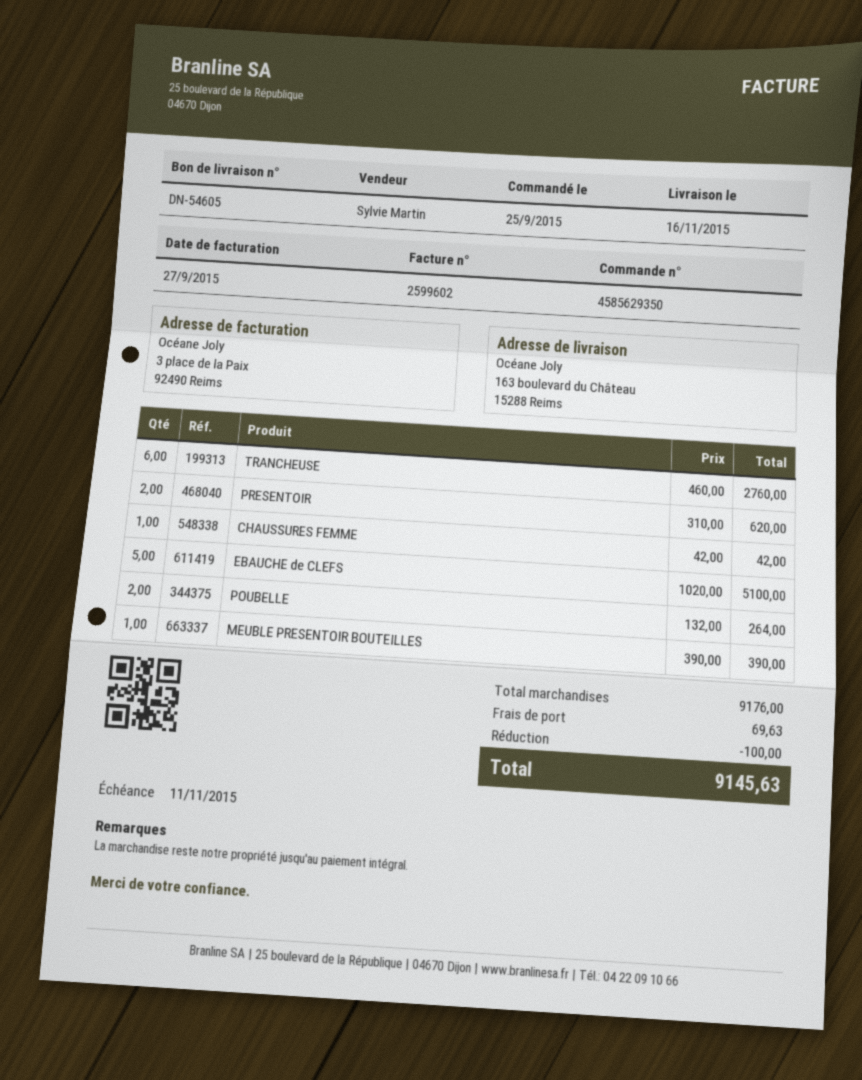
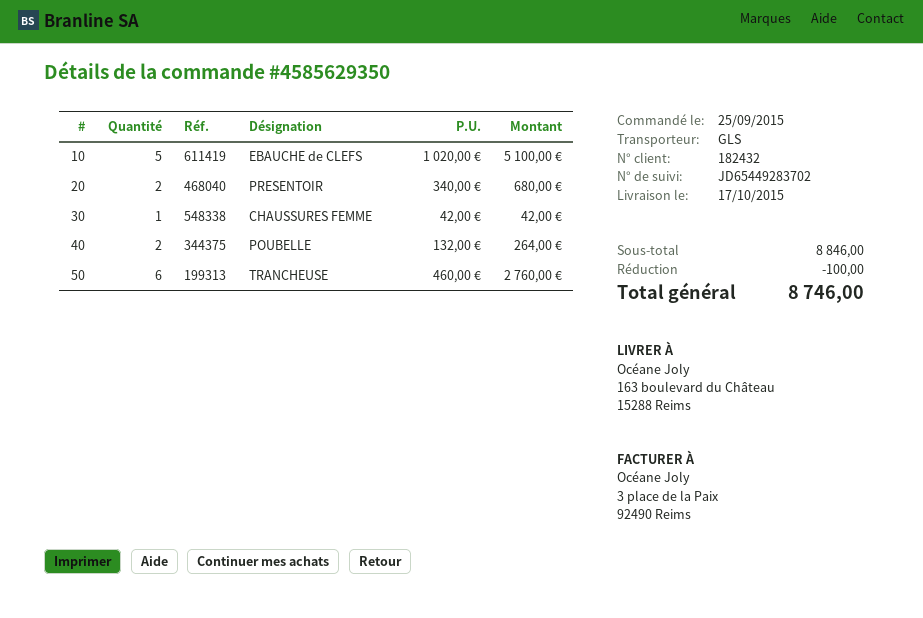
delivery date: 2015-11-16 -> 2015-10-17
PRESENTOIR: 2 x 310.00 = 620.00 -> 2 x 340.00 = 680.00
MEUBLE PRESENTOIR BOUTEILLES: 1 x 390.00 = 390.00 -> none
subtotal: 9176.00 -> 8846.00
shipping: 69.63 -> none
total: 9145.63 -> 8746.00

